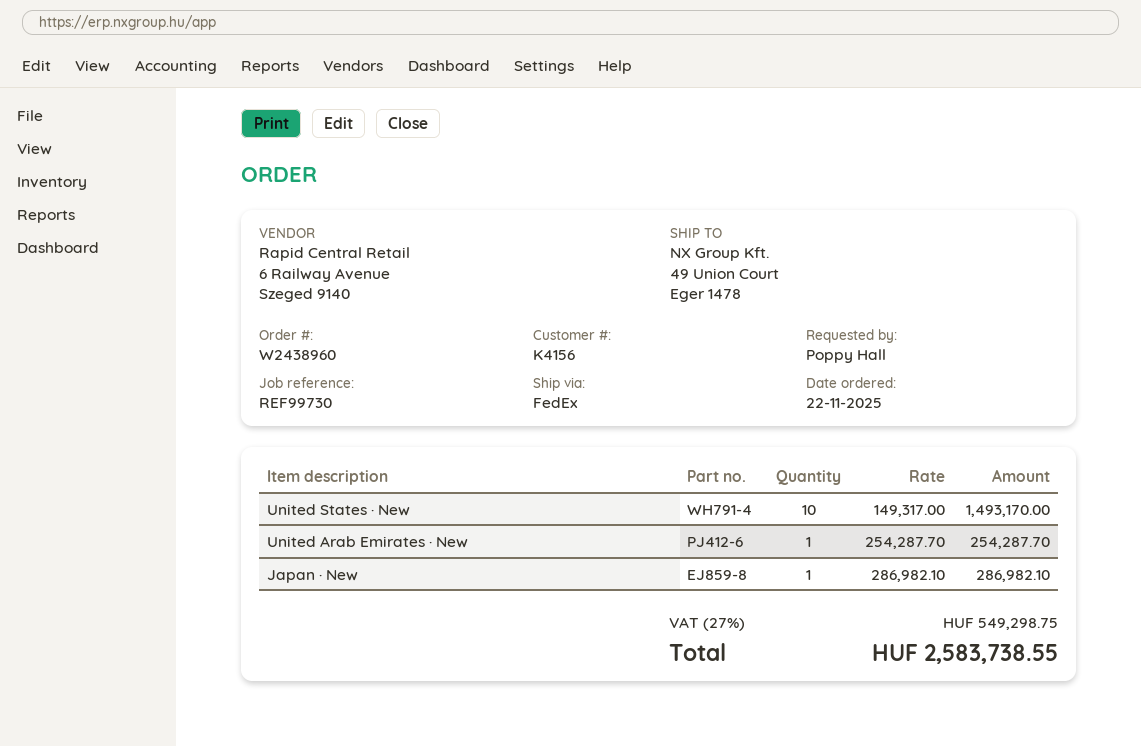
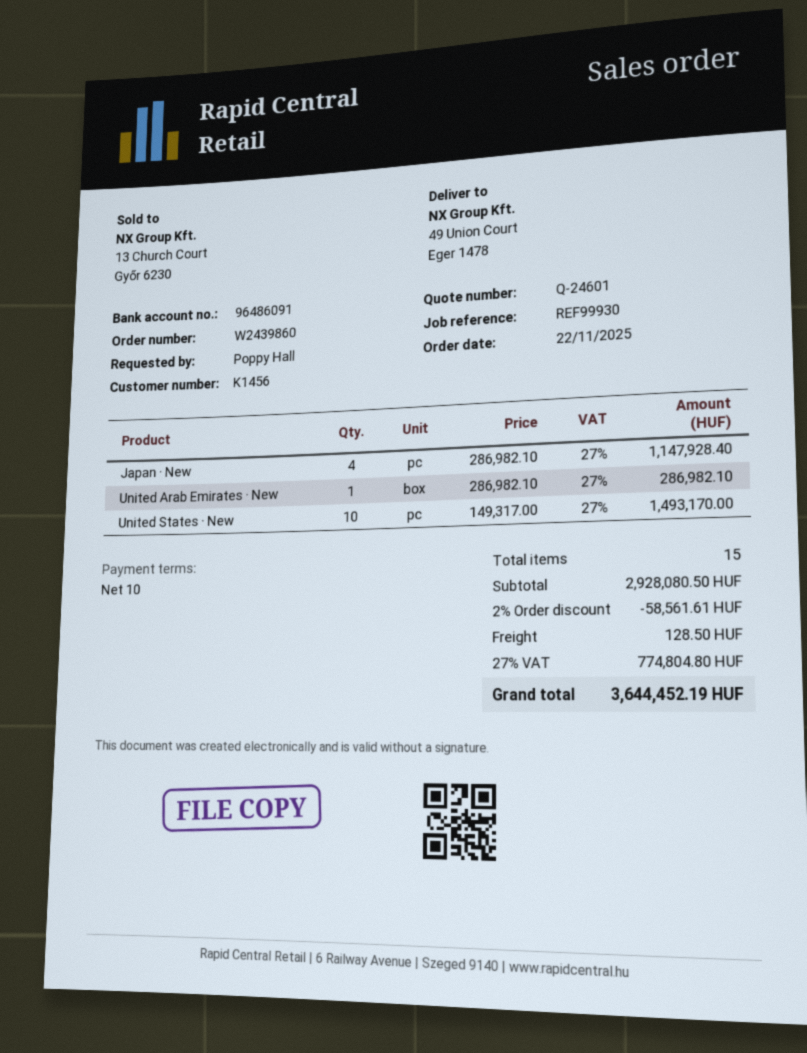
order number: W2438960 -> W2439860
customer number: K4156 -> K1456
reference: REF99730 -> REF99930
United Arab Emirates · New: 1 x 254287.70 = 254287.70 -> 1 x 286982.10 = 286982.10
Japan · New: 1 x 286982.10 = 286982.10 -> 4 x 286982.10 = 1147928.40
discount: none -> 2% = 58561.61
shipping: none -> 128.50
tax: 27% = 549298.75 -> 27% = 774804.80
total: 2583738.55 -> 3644452.19

